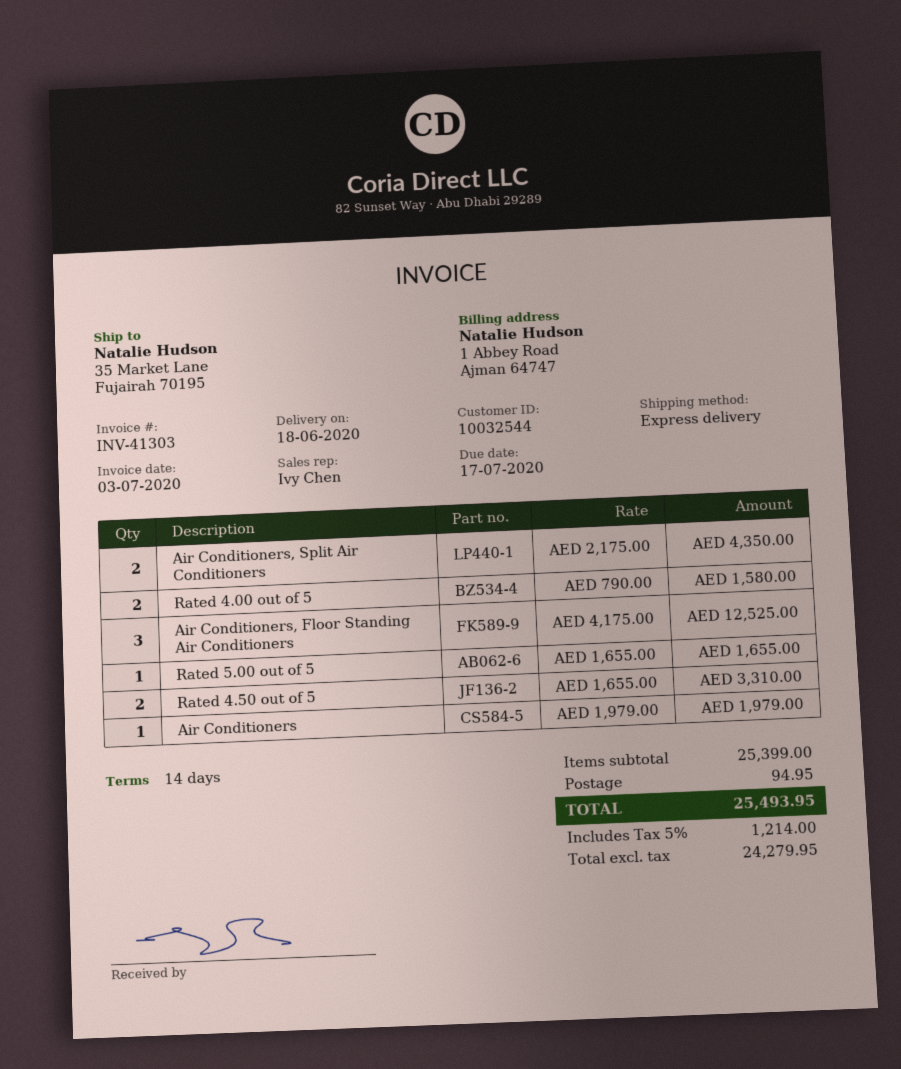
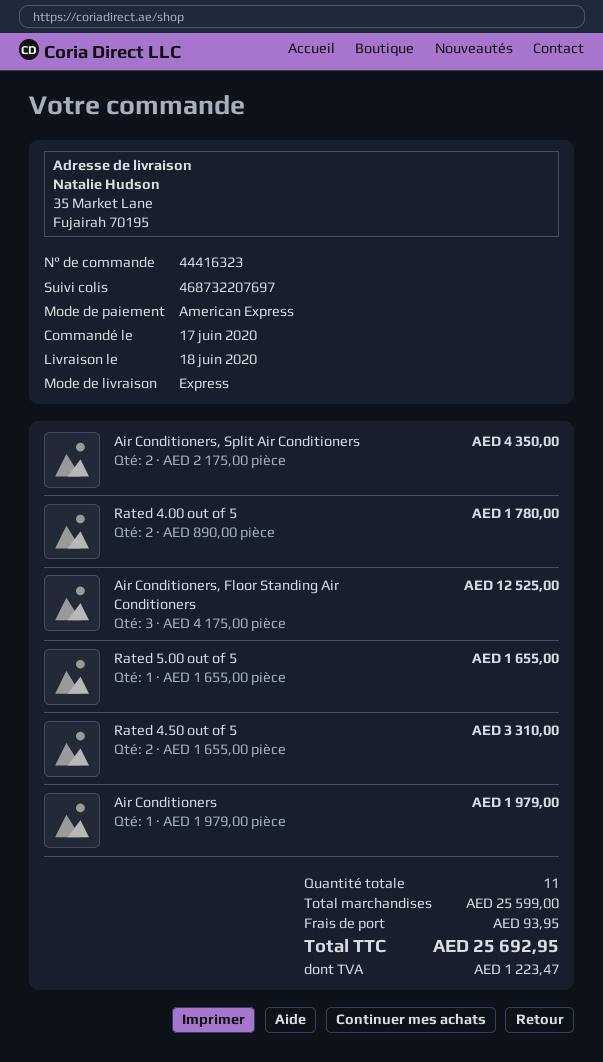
Rated 4.00 out of 5: 2 x 790.00 = 1580.00 -> 2 x 890.00 = 1780.00
subtotal: 25399.00 -> 25599.00
shipping: 94.95 -> 93.95
tax: 1214.00 -> 1223.47
total: 25493.95 -> 25692.95

